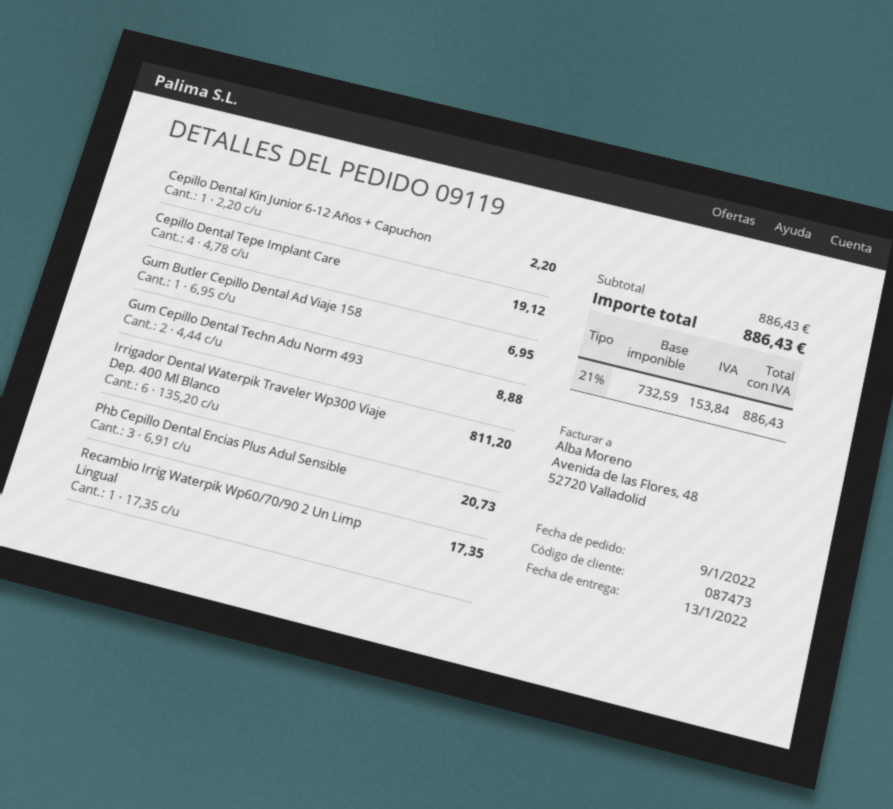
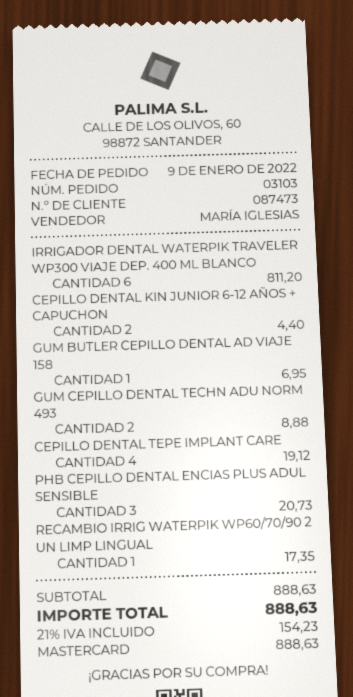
order number: 09119 -> 03103
Cepillo Dental Kin Junior 6-12 Años + Capuchon: 1 for 2.20 -> 2 for 4.40
subtotal: 886.43 -> 888.63
tax: 21% = 153.84 -> 21% = 154.23
total: 886.43 -> 888.63

